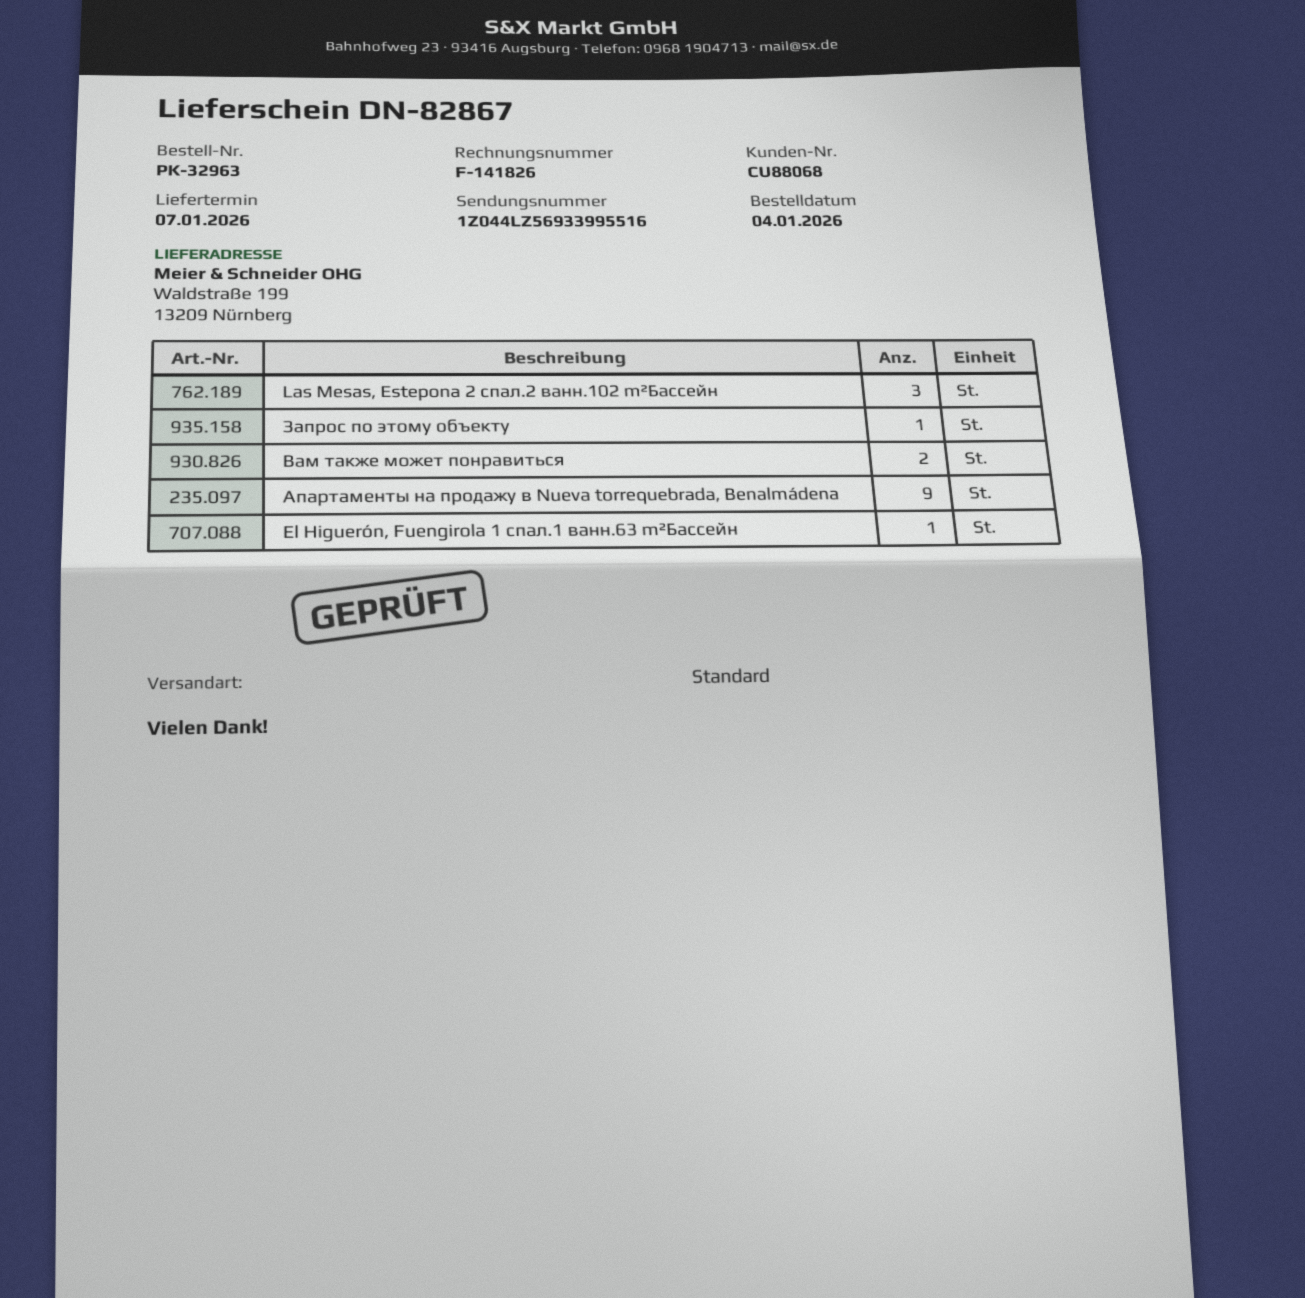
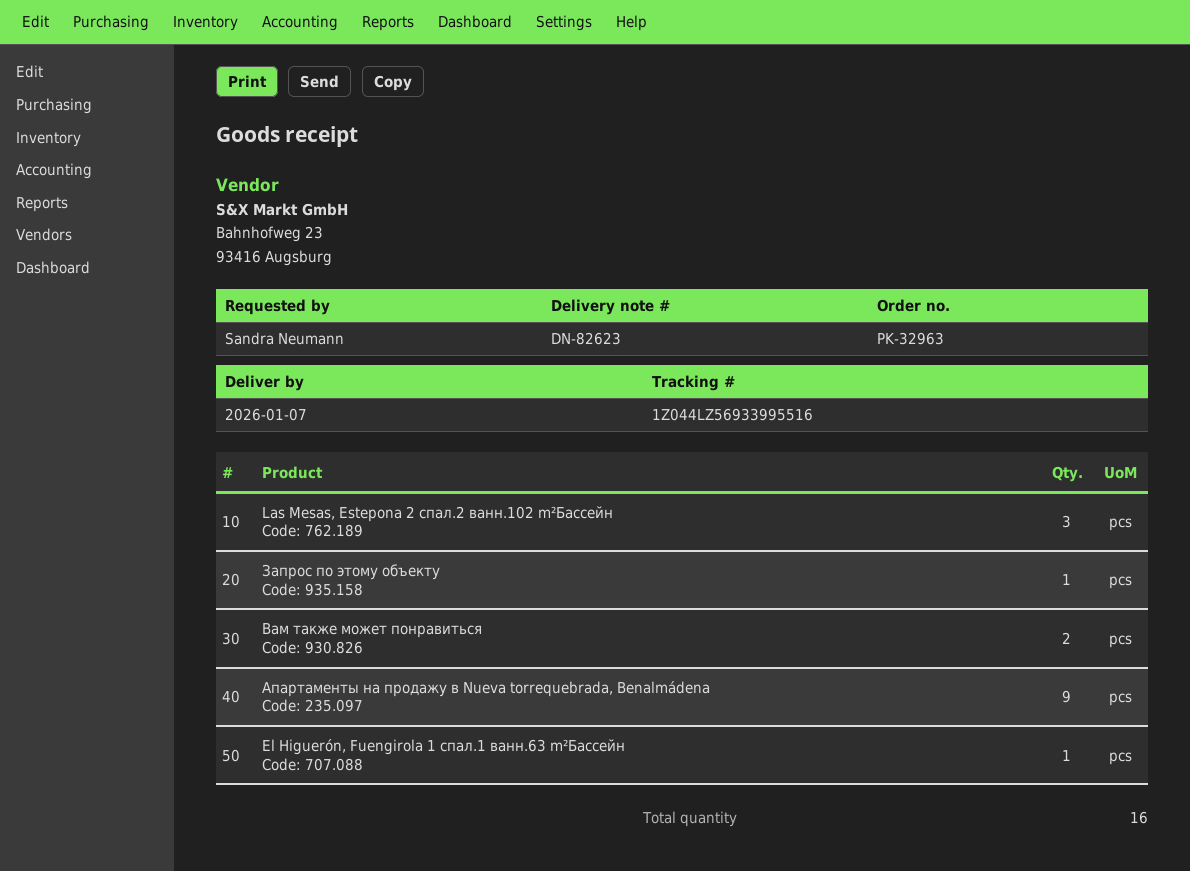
delivery note number: DN-82867 -> DN-82623

